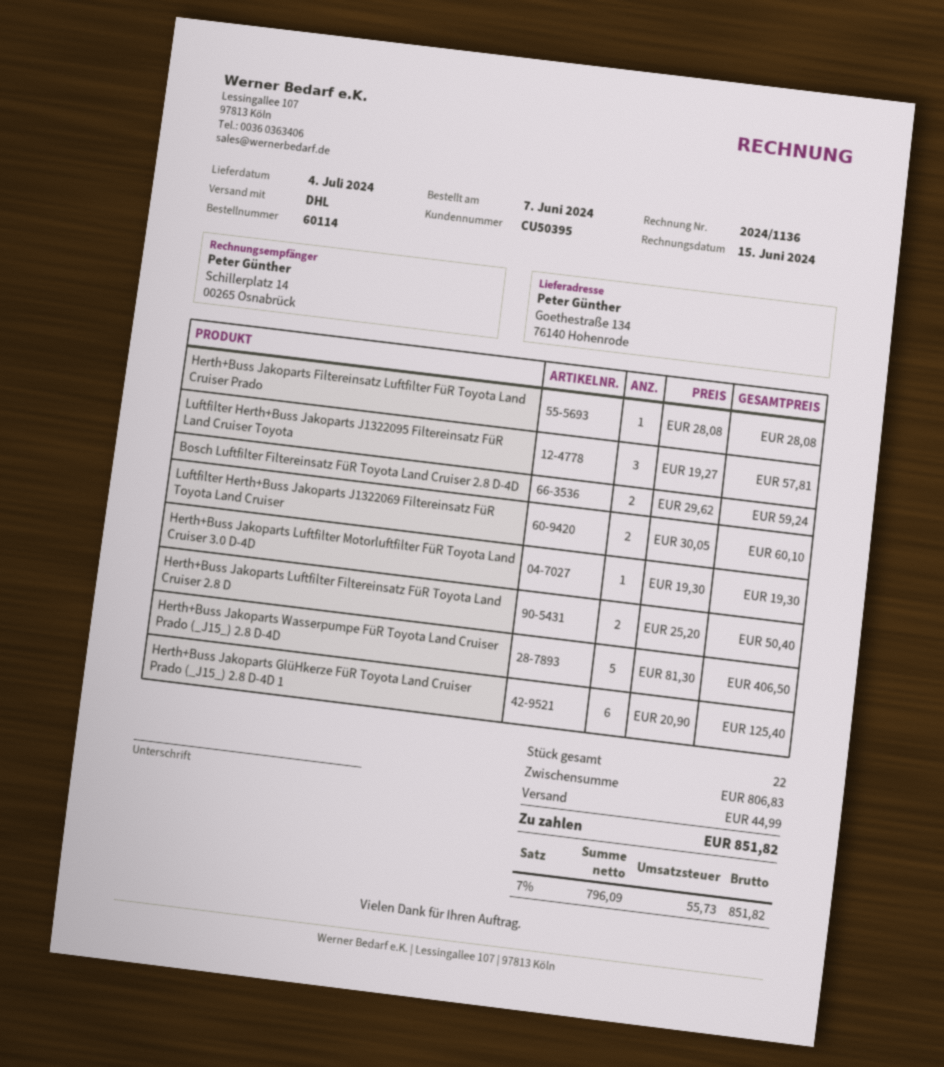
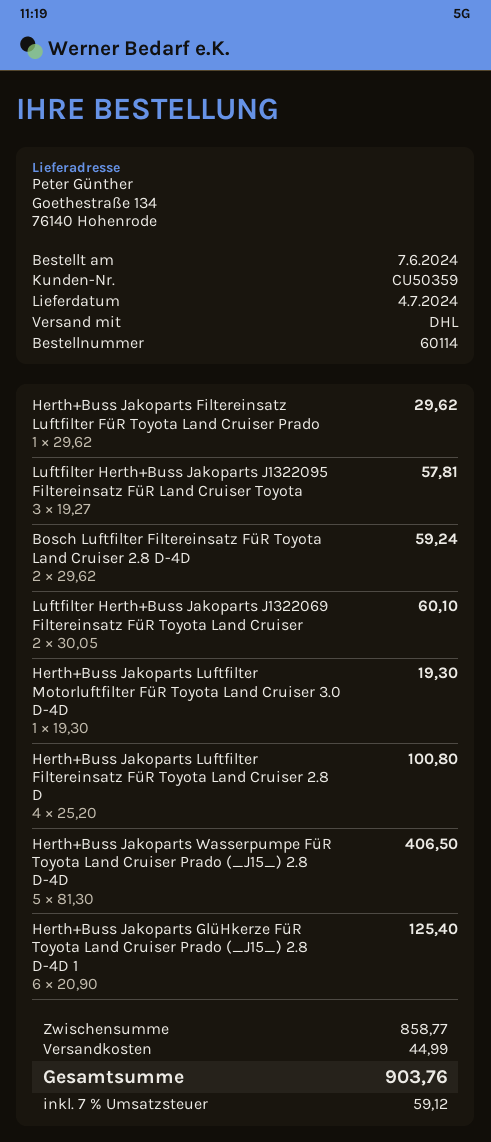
customer number: CU50395 -> CU50359
Herth+Buss Jakoparts Filtereinsatz Luftfilter FüR Toyota Land Cruiser Prado: 1 x 28.08 = 28.08 -> 1 x 29.62 = 29.62
Herth+Buss Jakoparts Luftfilter Filtereinsatz FüR Toyota Land Cruiser 2.8 D: 2 x 25.20 = 50.40 -> 4 x 25.20 = 100.80
subtotal: 806.83 -> 858.77
tax: 7% = 55.73 -> 7% = 59.12
total: 851.82 -> 903.76

